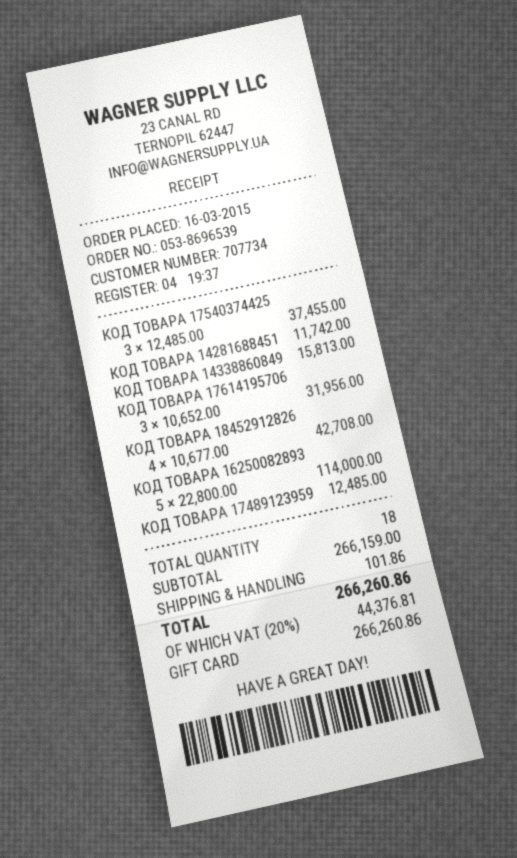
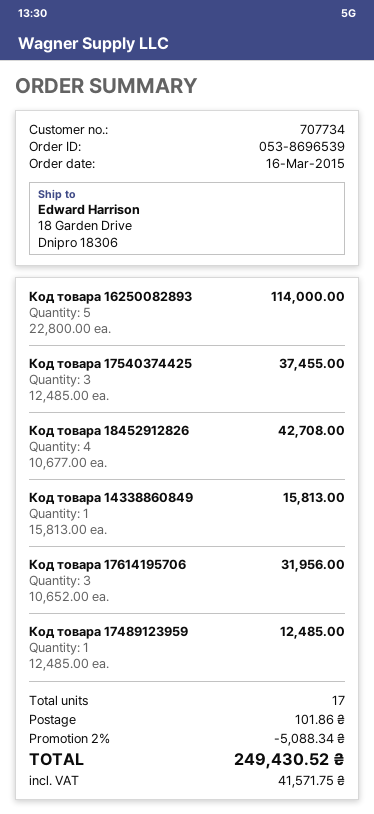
КОД ТОВАРА 14281688451: 1 x 11742.00 = 11742.00 -> none
total quantity: 18 -> 17
discount: none -> 2% = 5088.34
tax: 44376.81 -> 41571.75
total: 266260.86 -> 249430.52

